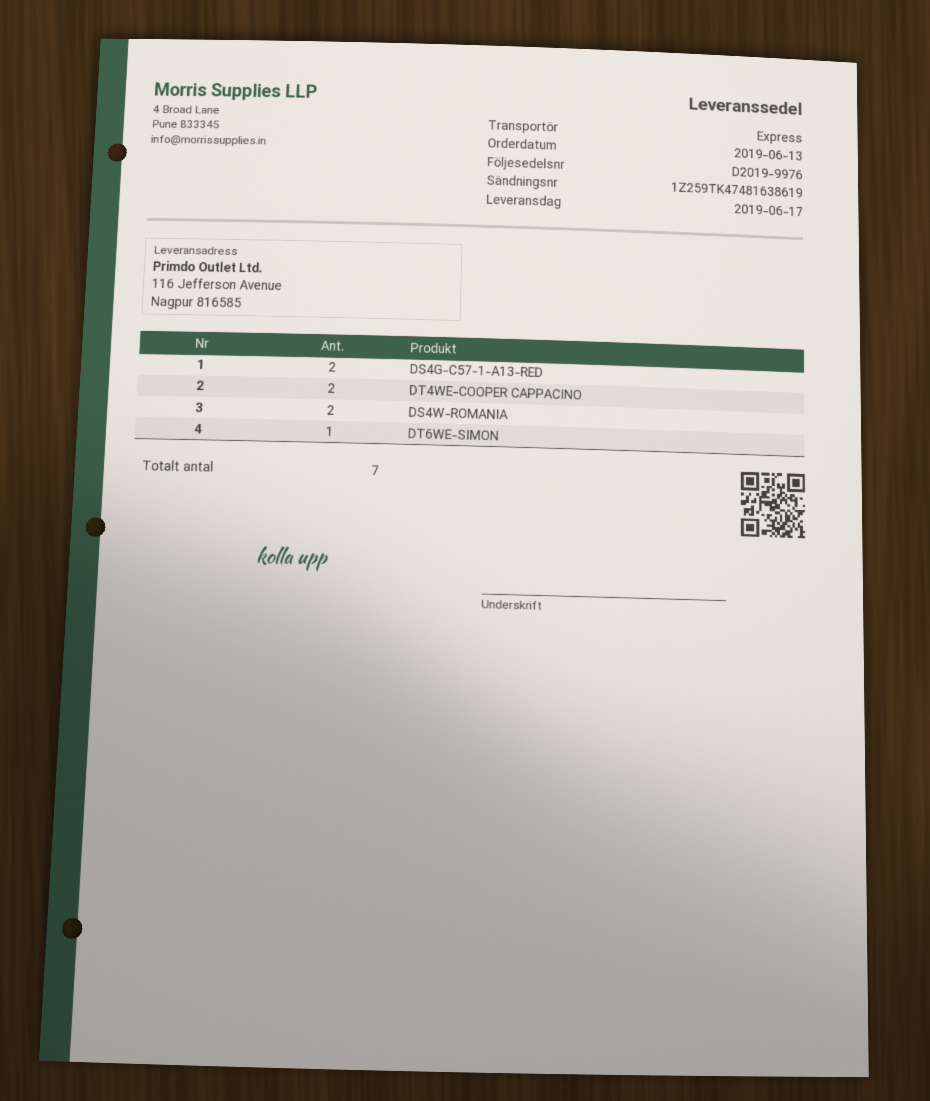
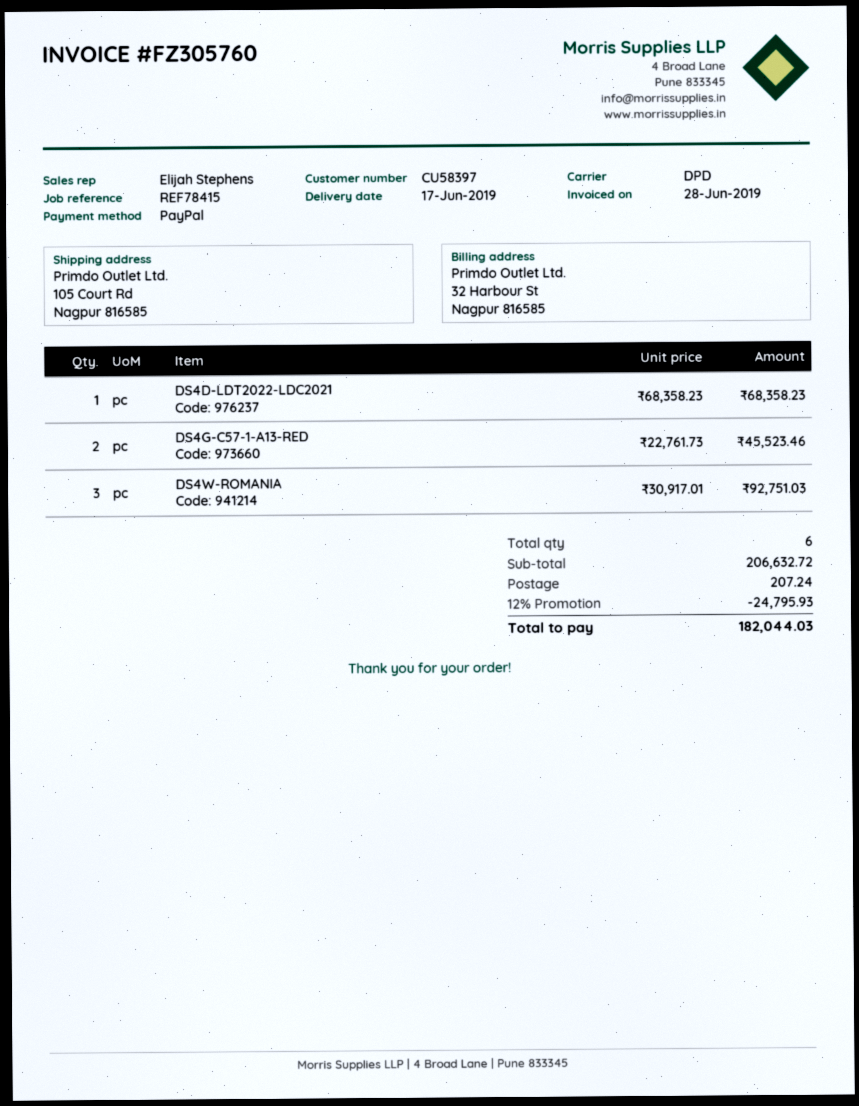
shipping method: express -> DPD
ship to: 116 Jefferson Avenue, Nagpur 816585 -> 105 Court Rd, Nagpur 816585
DT4WE-COOPER CAPPACINO: 2 -> none
DS4W-ROMANIA: 2 -> 3
DT6WE-SIMON: 1 -> none
DS4D-LDT2022-LDC2021: none -> 1
total quantity: 7 -> 6

